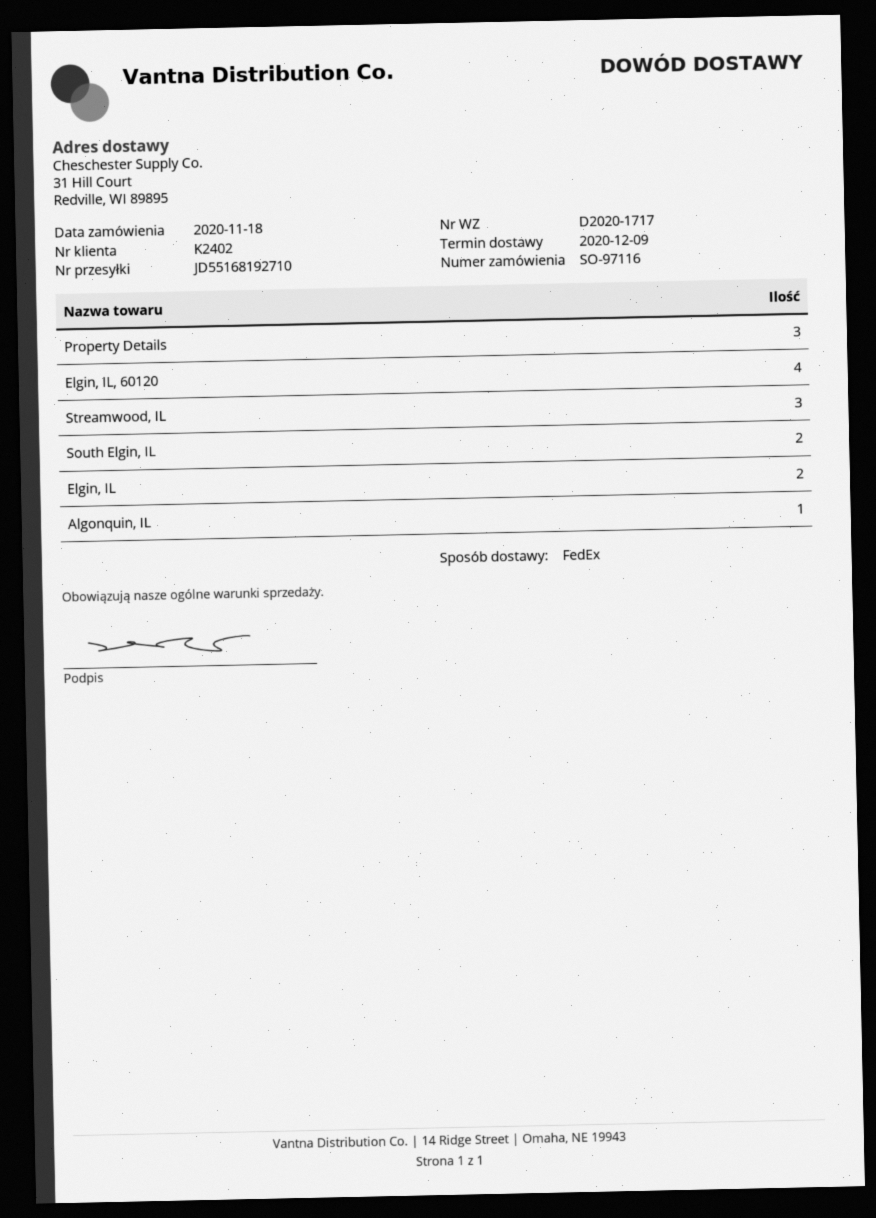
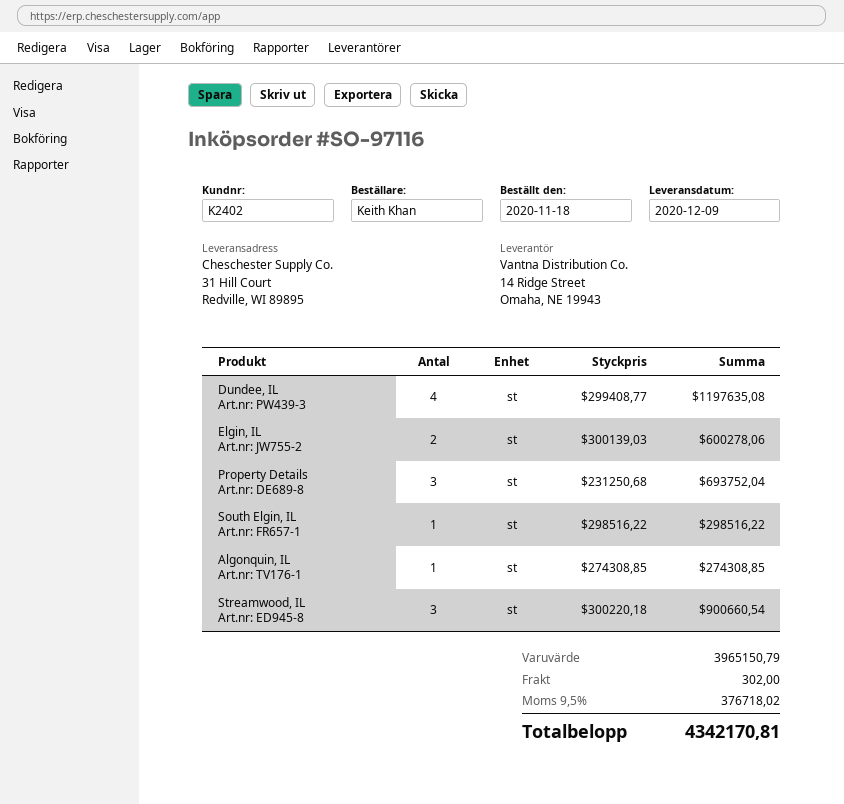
Elgin, IL, 60120: 4 -> none
South Elgin, IL: 2 -> 1
Dundee, IL: none -> 4

